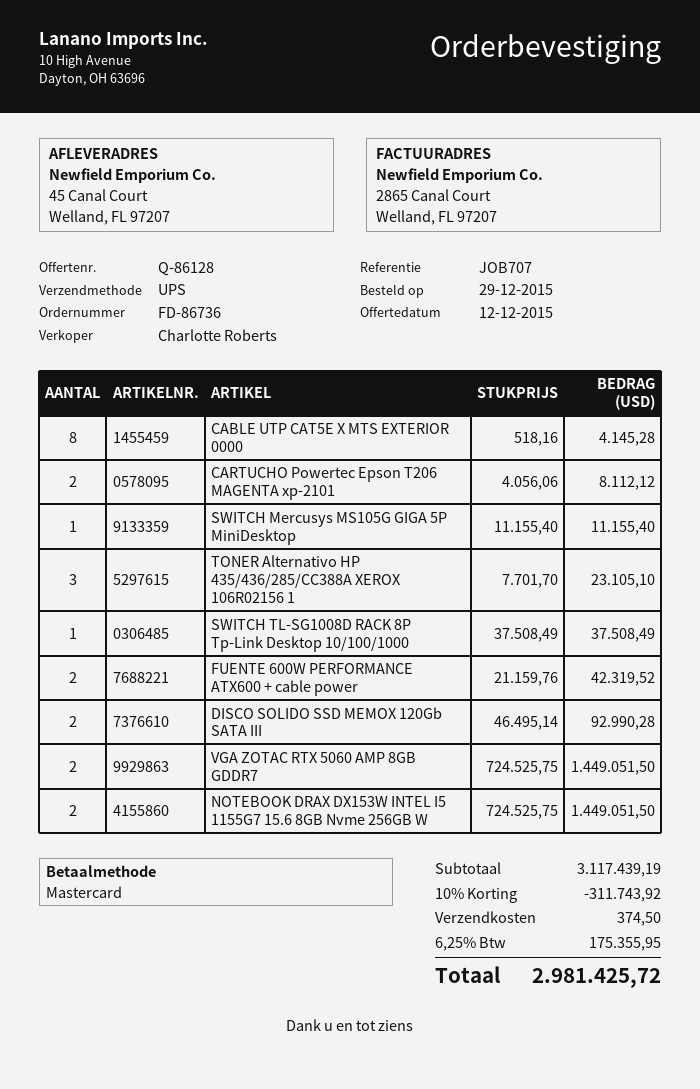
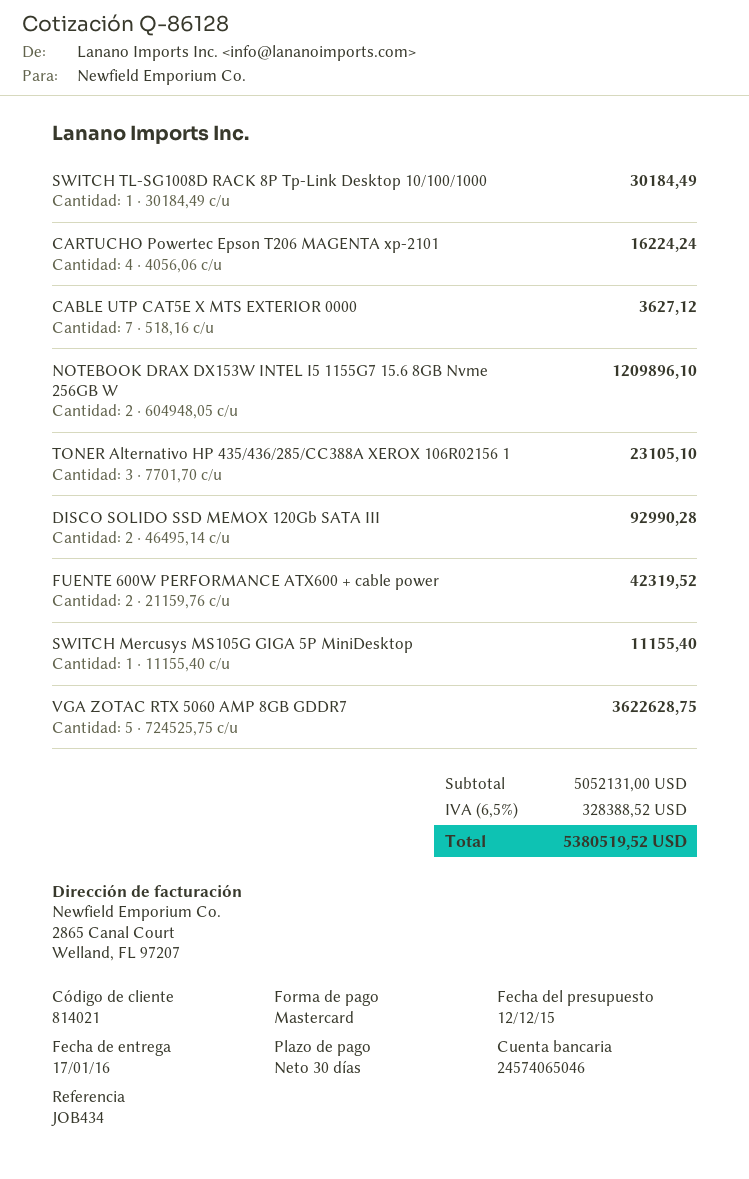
reference: JOB707 -> JOB434
CABLE UTP CAT5E X MTS EXTERIOR 0000: 8 x 518.16 = 4145.28 -> 7 x 518.16 = 3627.12
CARTUCHO Powertec Epson T206 MAGENTA xp-2101: 2 x 4056.06 = 8112.12 -> 4 x 4056.06 = 16224.24
SWITCH TL-SG1008D RACK 8P Tp-Link Desktop 10/100/1000: 1 x 37508.49 = 37508.49 -> 1 x 30184.49 = 30184.49
VGA ZOTAC RTX 5060 AMP 8GB GDDR7: 2 x 724525.75 = 1449051.50 -> 5 x 724525.75 = 3622628.75
NOTEBOOK DRAX DX153W INTEL I5 1155G7 15.6 8GB Nvme 256GB W: 2 x 724525.75 = 1449051.50 -> 2 x 604948.05 = 1209896.10
subtotal: 3117439.19 -> 5052131.00
discount: 10% = 311743.92 -> none
shipping: 374.50 -> none
tax: 6.25% = 175355.95 -> 6.5% = 328388.52
total: 2981425.72 -> 5380519.52

